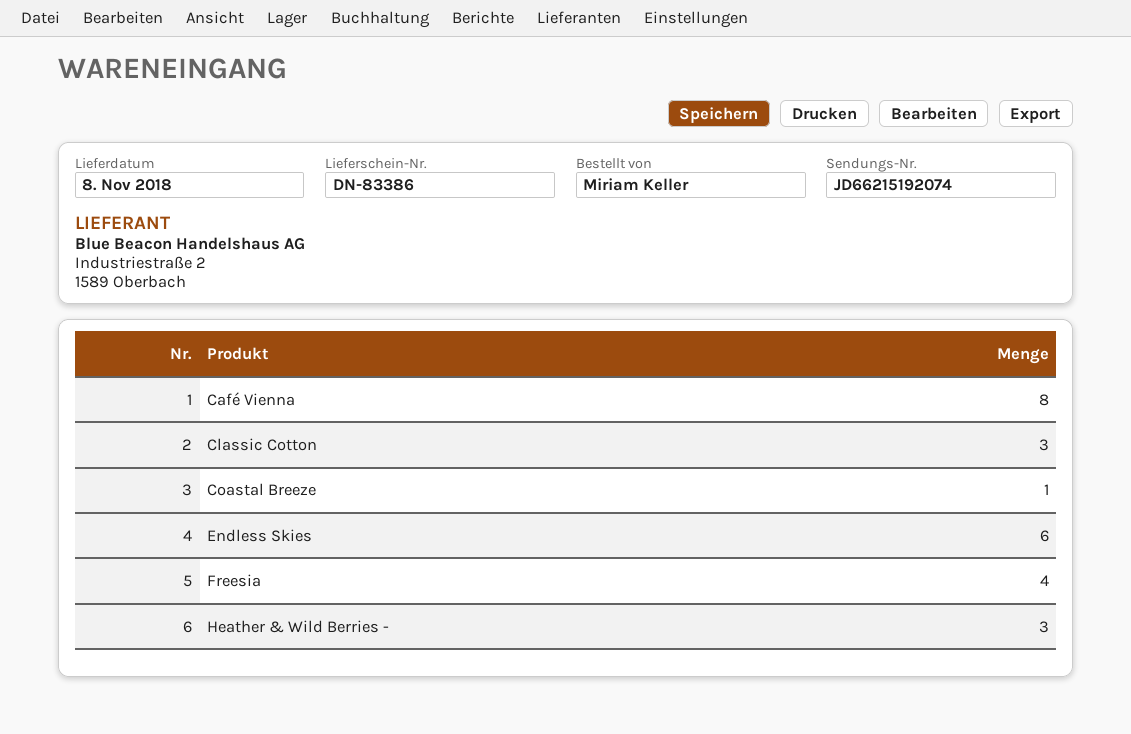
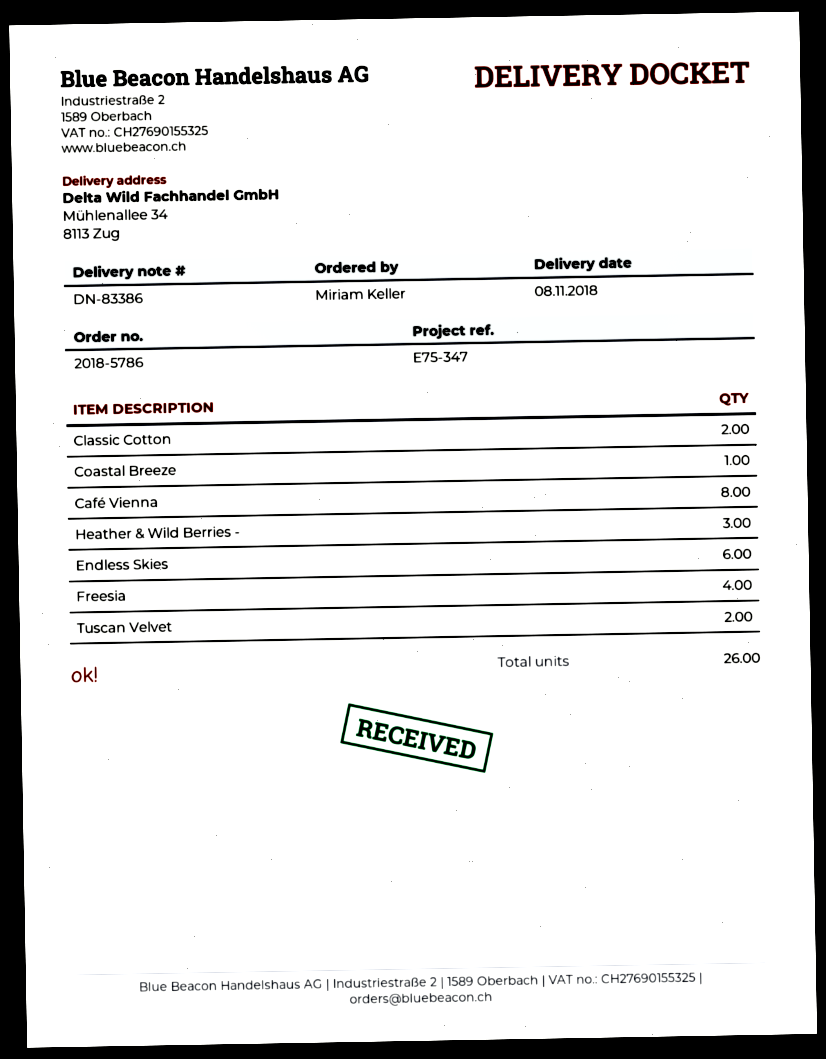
Classic Cotton: 3 -> 2
Tuscan Velvet: none -> 2

